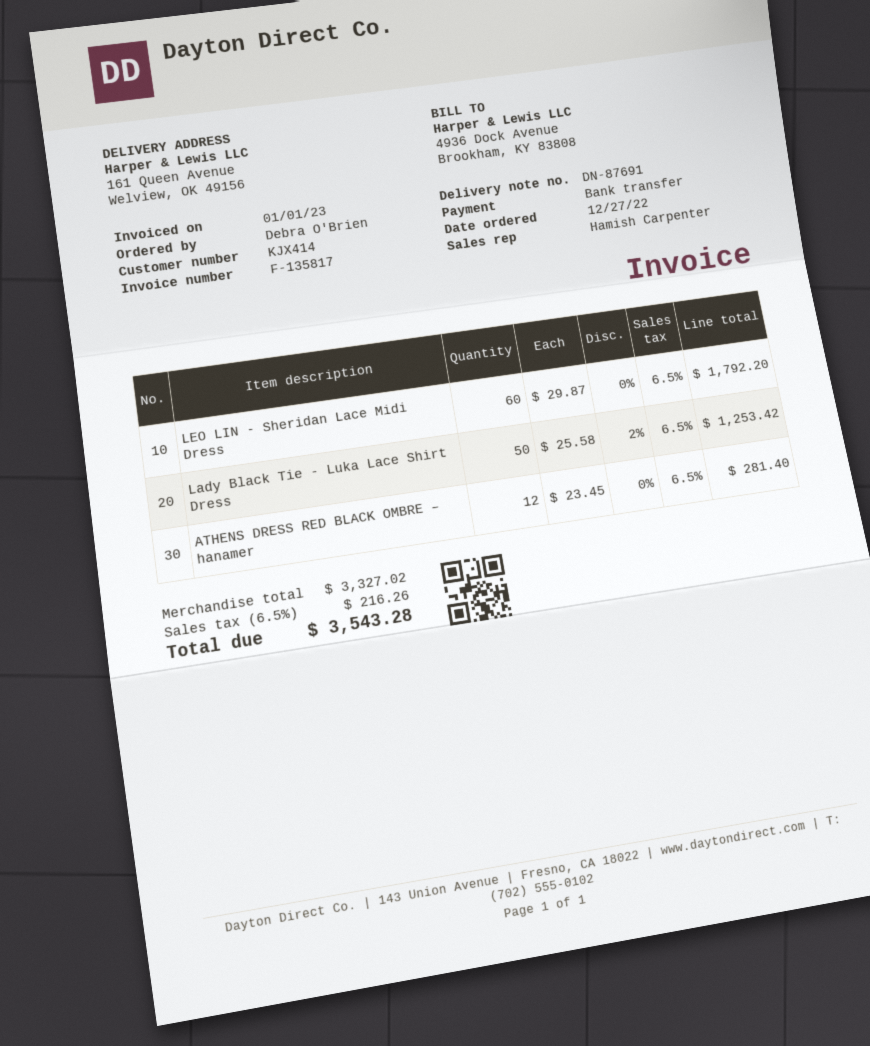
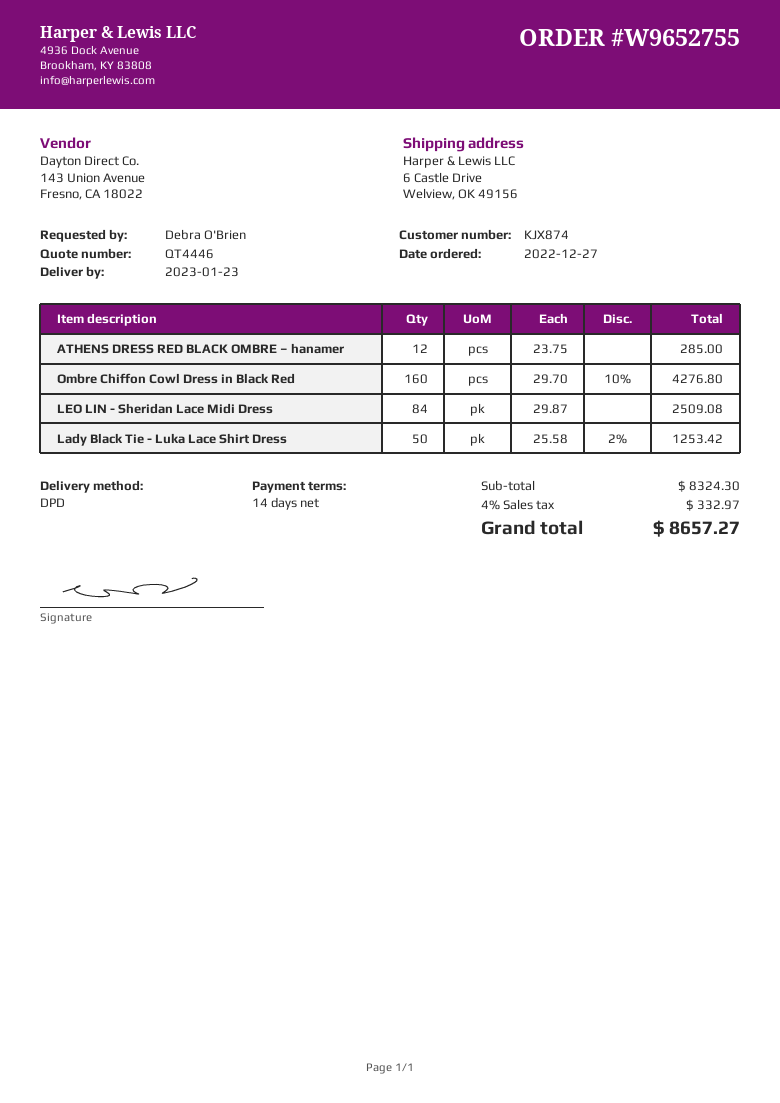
customer number: KJX414 -> KJX874
ship to: 161 Queen Avenue, Welview, OK 49156 -> 6 Castle Drive, Welview, OK 49156
LEO LIN - Sheridan Lace Midi Dress: 60 x 29.87 = 1792.20 -> 84 x 29.87 = 2509.08
ATHENS DRESS RED BLACK OMBRE – hanamer: 12 x 23.45 = 281.40 -> 12 x 23.75 = 285.00
Ombre Chiffon Cowl Dress in Black Red: none -> 160 x 29.70 - 10% = 4276.80
subtotal: 3327.02 -> 8324.30
tax: 6.5% = 216.26 -> 4% = 332.97
total: 3543.28 -> 8657.27

